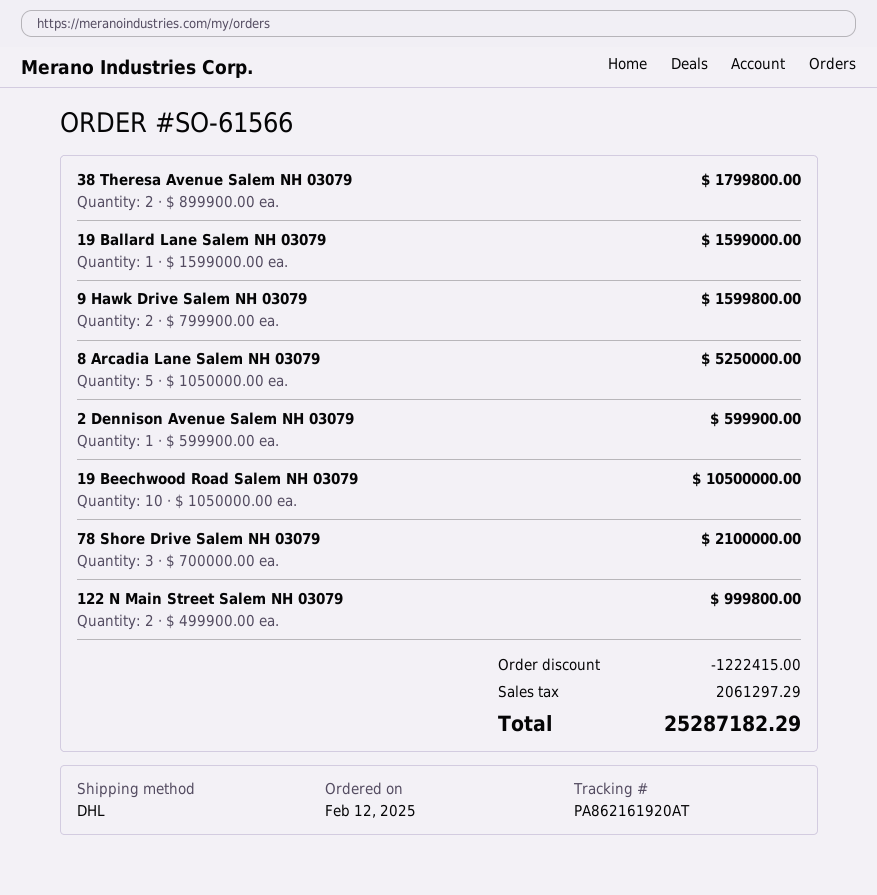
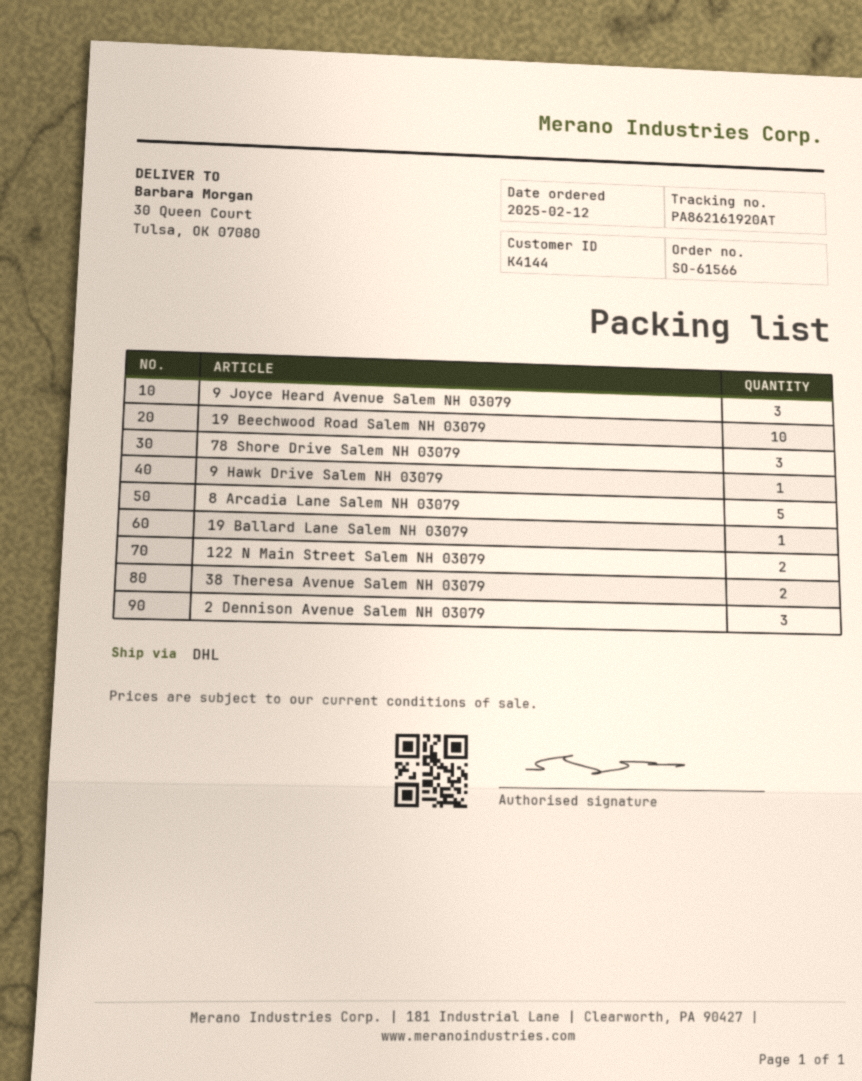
9 Hawk Drive Salem NH 03079: 2 -> 1
2 Dennison Avenue Salem NH 03079: 1 -> 3
9 Joyce Heard Avenue Salem NH 03079: none -> 3

